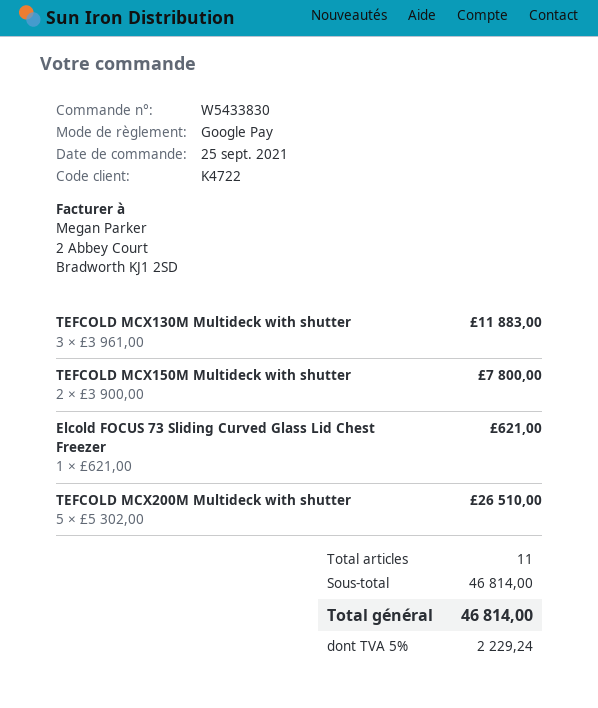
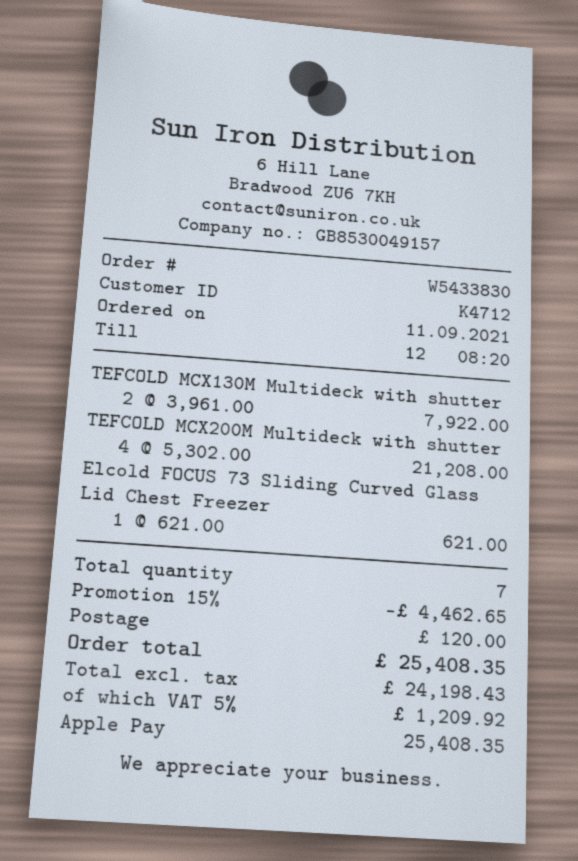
order date: 2021-09-25 -> 2021-09-11
customer number: K4722 -> K4712
payment method: Google Pay -> Apple Pay
TEFCOLD MCX130M Multideck with shutter: 3 x 3961.00 = 11883.00 -> 2 x 3961.00 = 7922.00
TEFCOLD MCX150M Multideck with shutter: 2 x 3900.00 = 7800.00 -> none
TEFCOLD MCX200M Multideck with shutter: 5 x 5302.00 = 26510.00 -> 4 x 5302.00 = 21208.00
total quantity: 11 -> 7
discount: none -> 15% = 4462.65
shipping: none -> 120.00
tax: 5% = 2229.24 -> 5% = 1209.92
total: 46814.00 -> 25408.35

